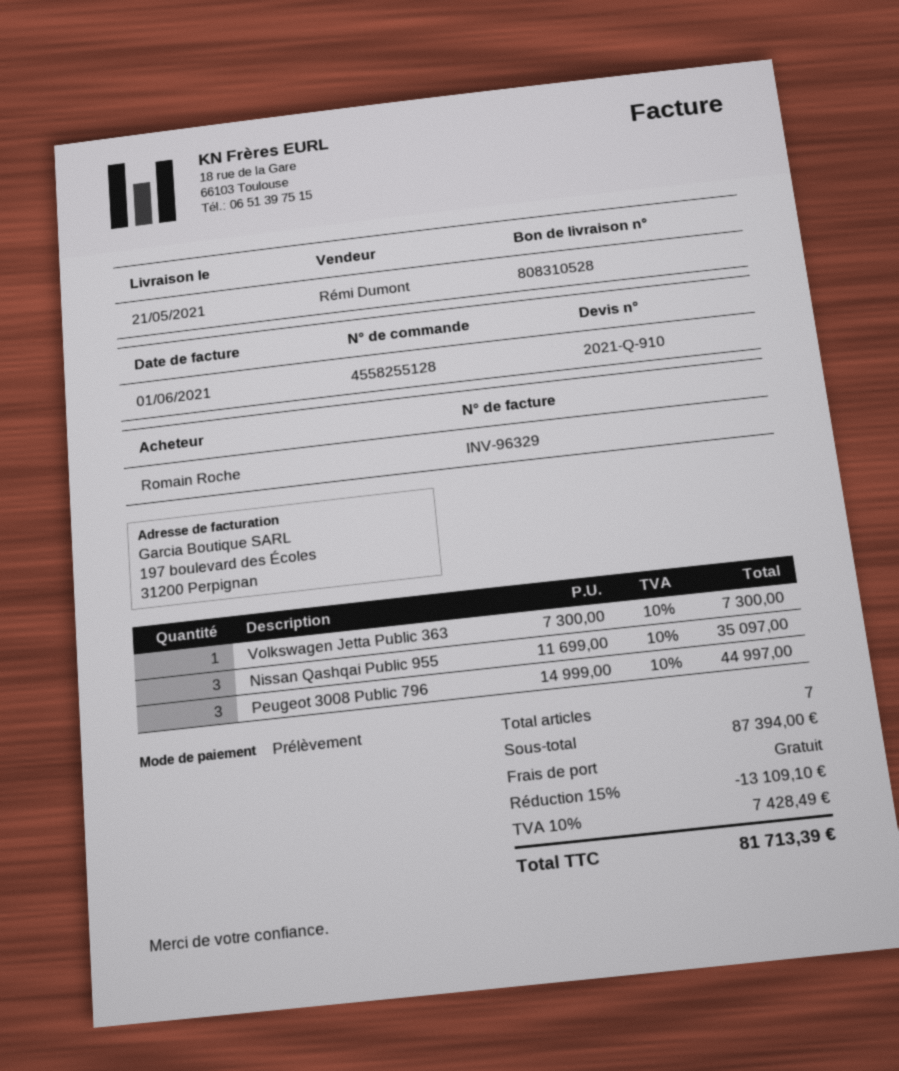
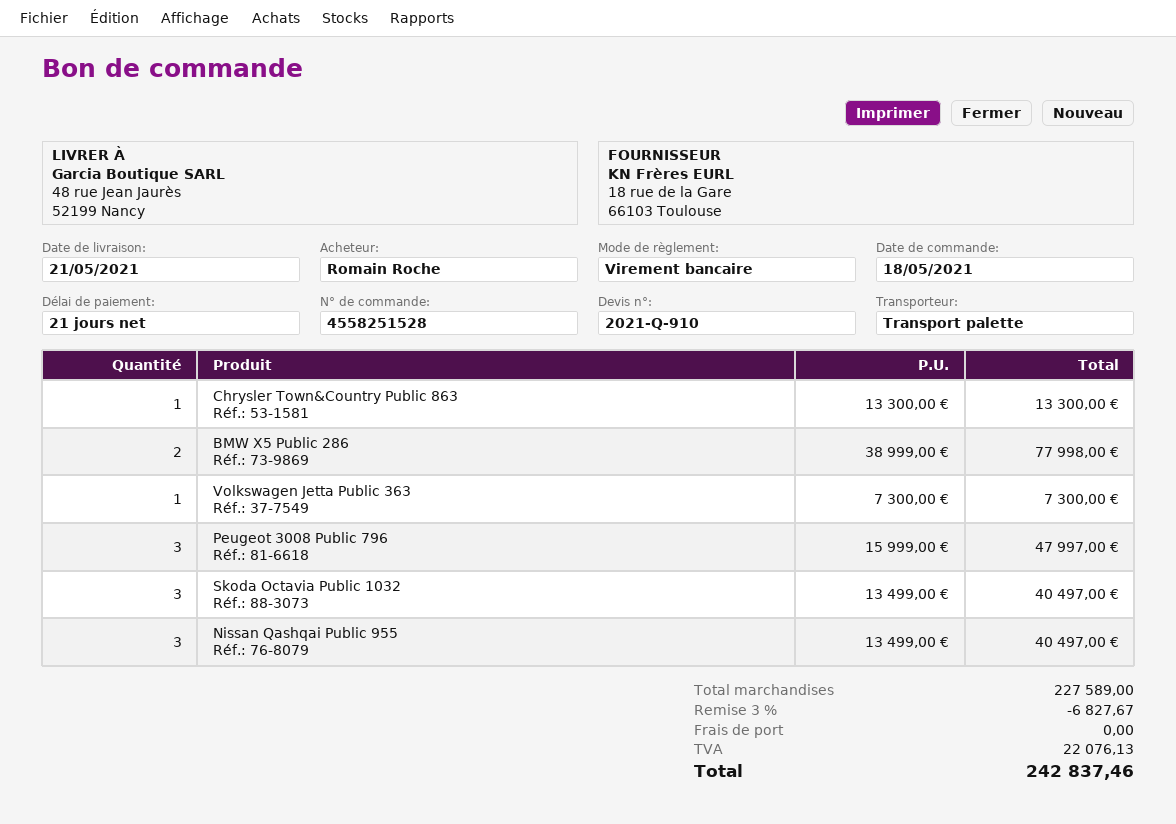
order number: 4558255128 -> 4558251528
payment method: direct debit -> bank transfer
Nissan Qashqai Public 955: 3 x 11699.00 = 35097.00 -> 3 x 13499.00 = 40497.00
Peugeot 3008 Public 796: 3 x 14999.00 = 44997.00 -> 3 x 15999.00 = 47997.00
Chrysler Town&Country Public 863: none -> 1 x 13300.00 = 13300.00
BMW X5 Public 286: none -> 2 x 38999.00 = 77998.00
Skoda Octavia Public 1032: none -> 3 x 13499.00 = 40497.00
subtotal: 87394.00 -> 227589.00
discount: 15% = 13109.10 -> 3% = 6827.67
tax: 7428.49 -> 22076.13
total: 81713.39 -> 242837.46

